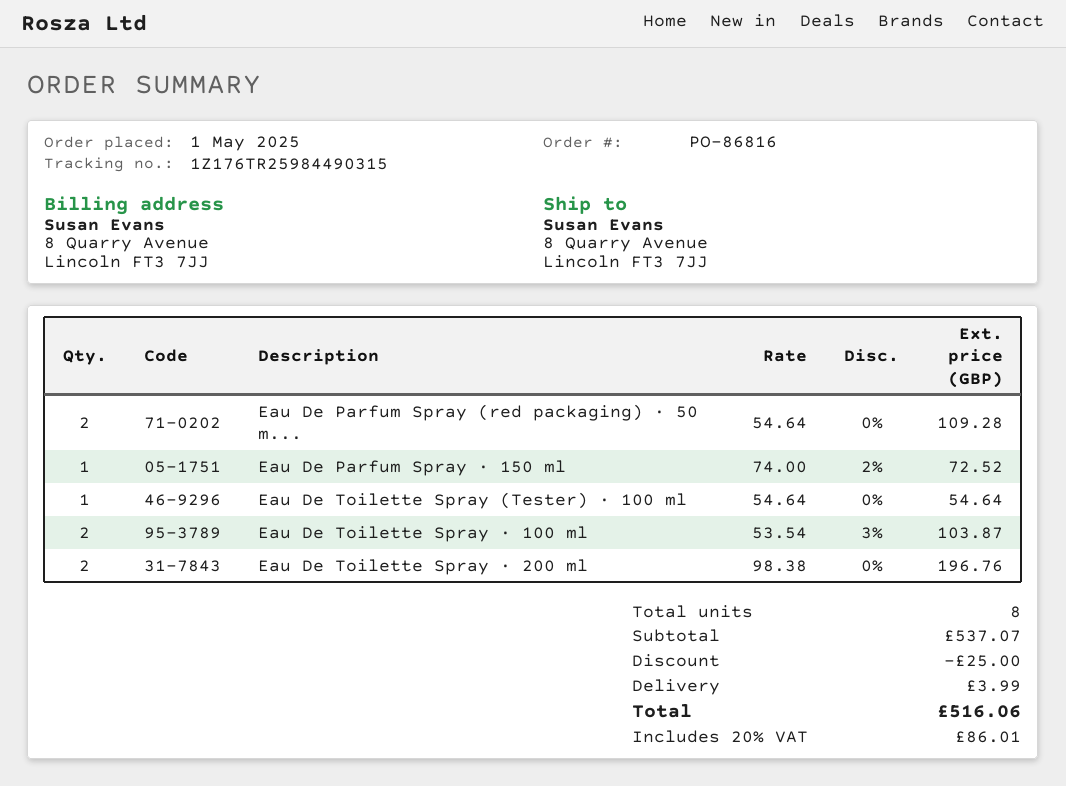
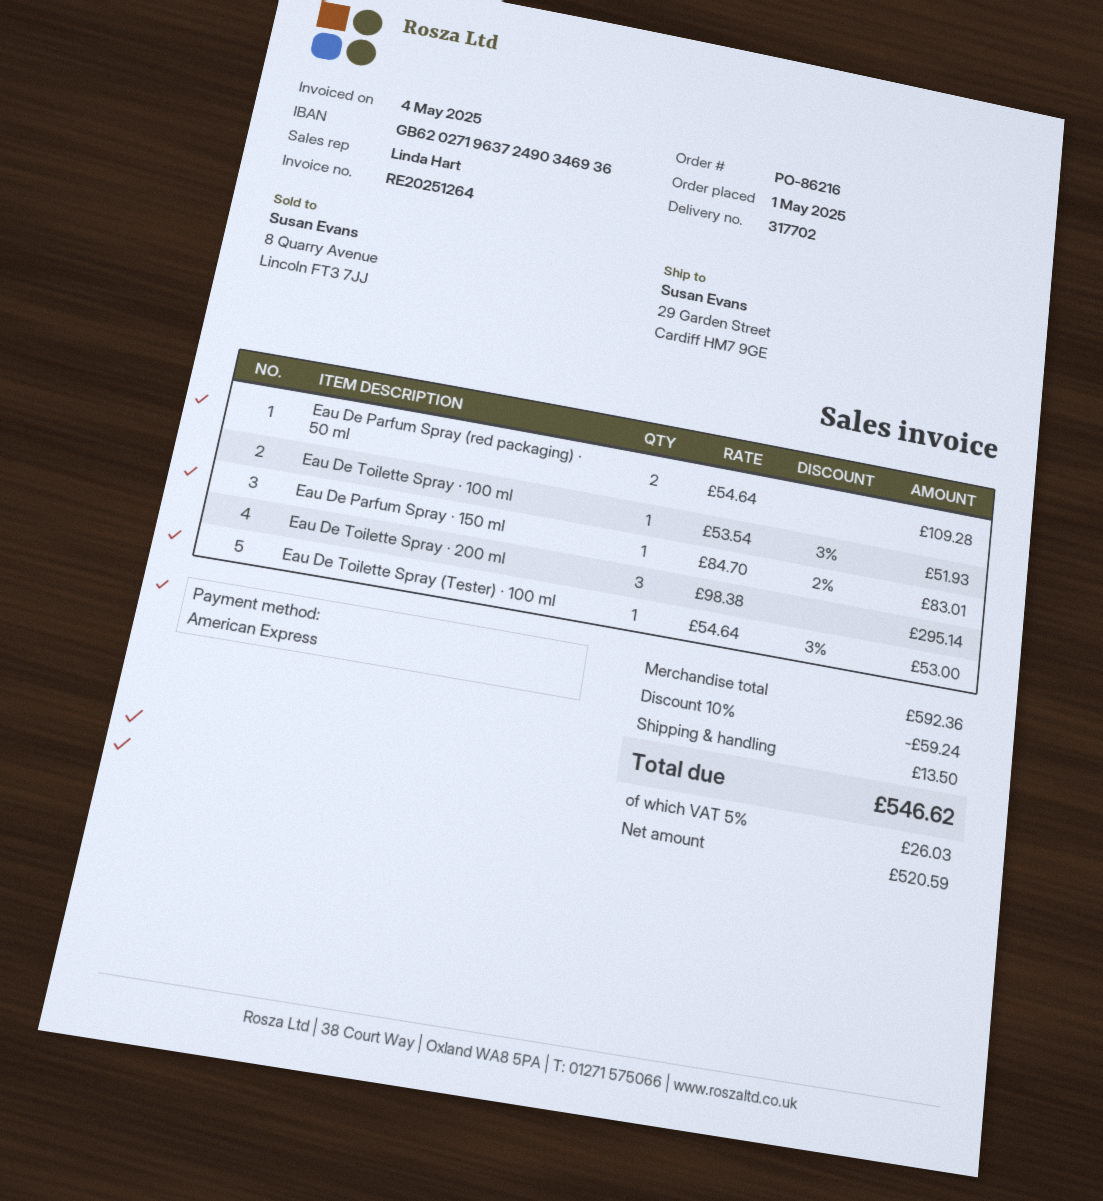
order number: PO-86816 -> PO-86216
ship to: 8 Quarry Avenue, Lincoln FT3 7JJ -> 29 Garden Street, Cardiff HM7 9GE
Eau De Parfum Spray · 150 ml: 1 x 74.00 - 2% = 72.52 -> 1 x 84.70 - 2% = 83.01
Eau De Toilette Spray (Tester) · 100 ml: 1 x 54.64 = 54.64 -> 1 x 54.64 - 3% = 53.00
Eau De Toilette Spray · 100 ml: 2 x 53.54 - 3% = 103.87 -> 1 x 53.54 - 3% = 51.93
Eau De Toilette Spray · 200 ml: 2 x 98.38 = 196.76 -> 3 x 98.38 = 295.14
subtotal: 537.07 -> 592.36
discount: 25.00 -> 59.24
shipping: 3.99 -> 13.50
tax: 20% = 86.01 -> 5% = 26.03
total: 516.06 -> 546.62

